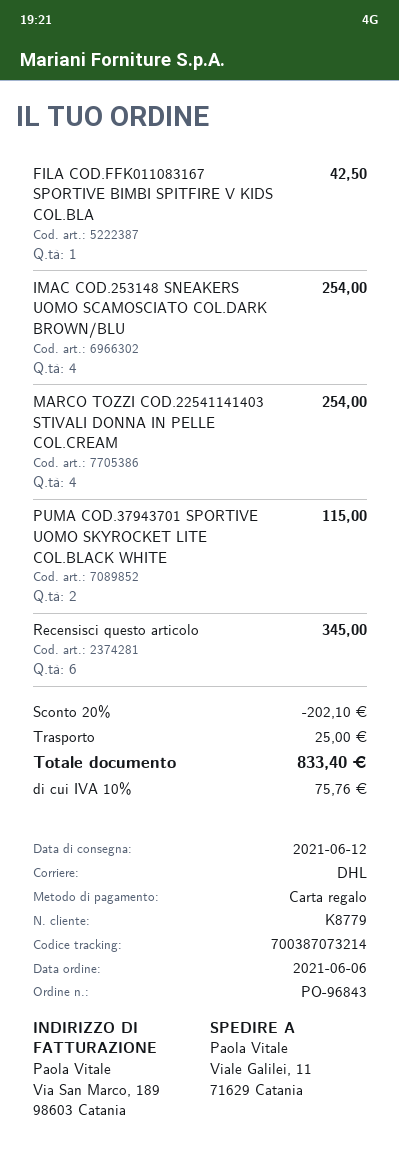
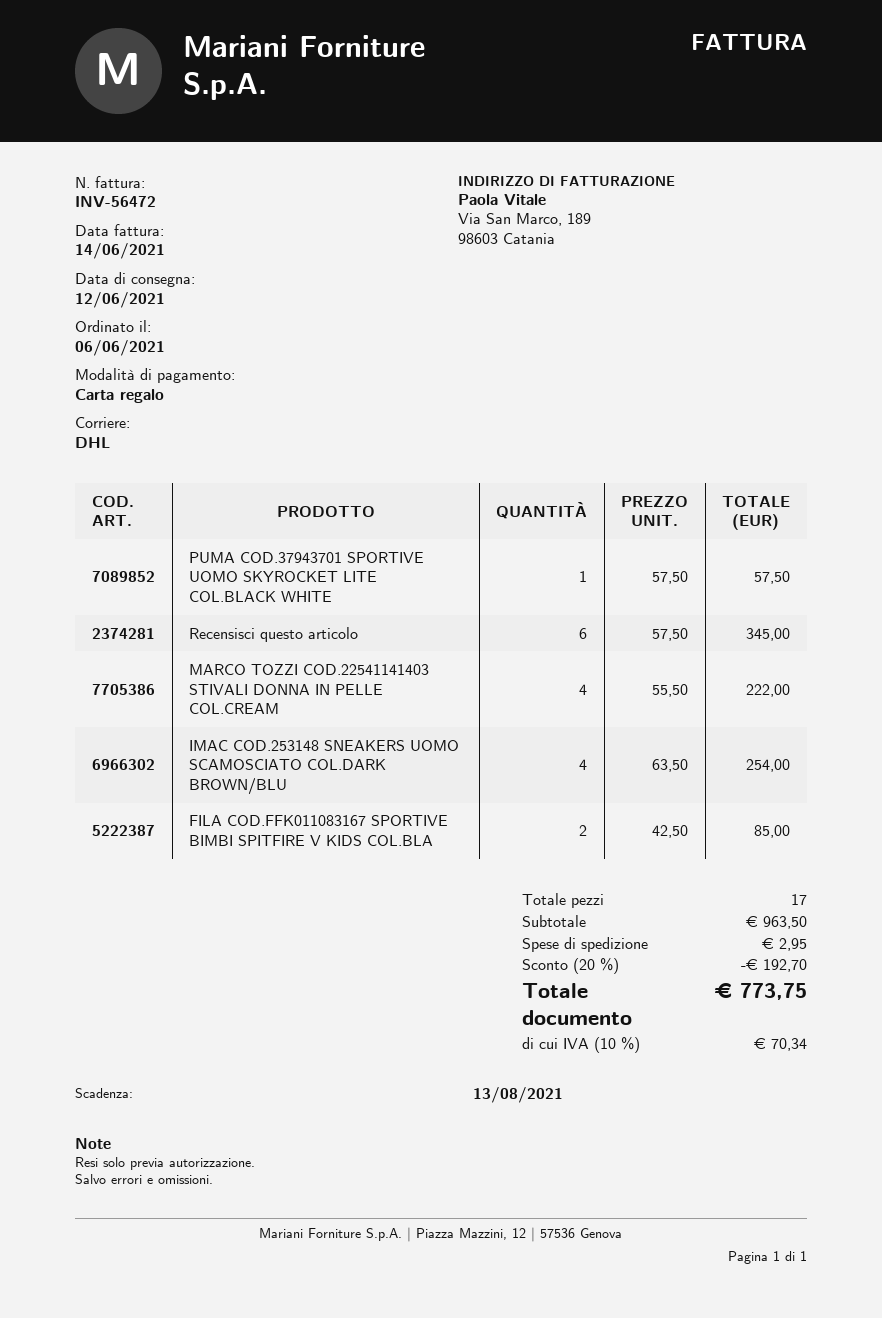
FILA COD.FFK011083167 SPORTIVE BIMBI SPITFIRE V KIDS COL.BLA: 1 for 42.50 -> 2 for 85.00
MARCO TOZZI COD.22541141403 STIVALI DONNA IN PELLE COL.CREAM: 4 for 254.00 -> 4 for 222.00
PUMA COD.37943701 SPORTIVE UOMO SKYROCKET LITE COL.BLACK WHITE: 2 for 115.00 -> 1 for 57.50
discount: 20% = 202.10 -> 20% = 192.70
shipping: 25.00 -> 2.95
tax: 10% = 75.76 -> 10% = 70.34
total: 833.40 -> 773.75

